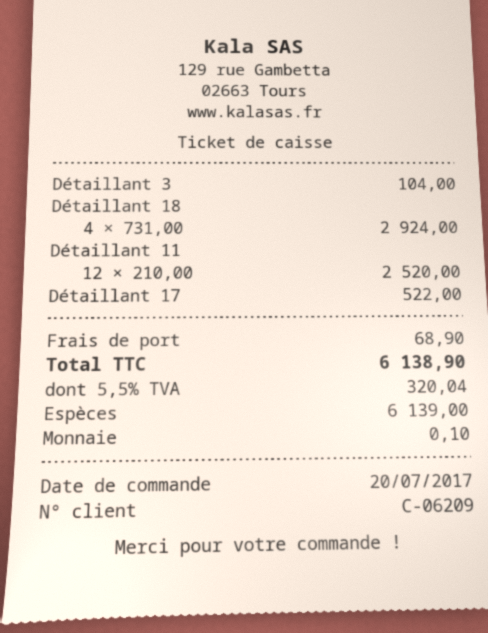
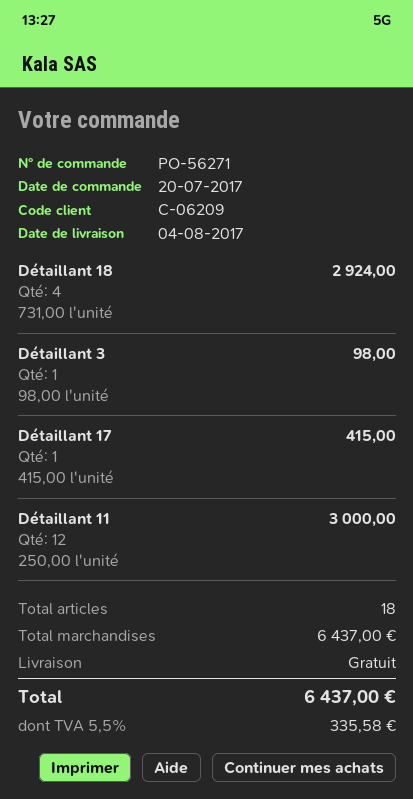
Détaillant 3: 1 x 104.00 = 104.00 -> 1 x 98.00 = 98.00
Détaillant 11: 12 x 210.00 = 2520.00 -> 12 x 250.00 = 3000.00
Détaillant 17: 1 x 522.00 = 522.00 -> 1 x 415.00 = 415.00
shipping: 68.90 -> 0.00
tax: 5.5% = 320.04 -> 5.5% = 335.58
total: 6138.90 -> 6437.00

